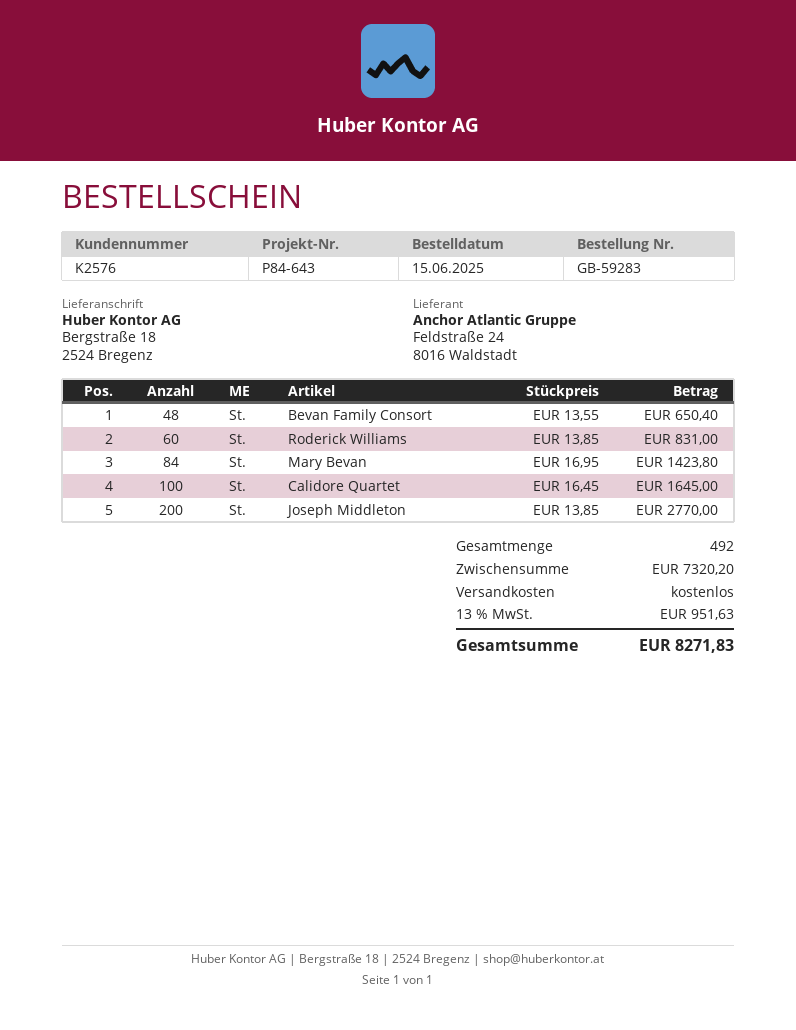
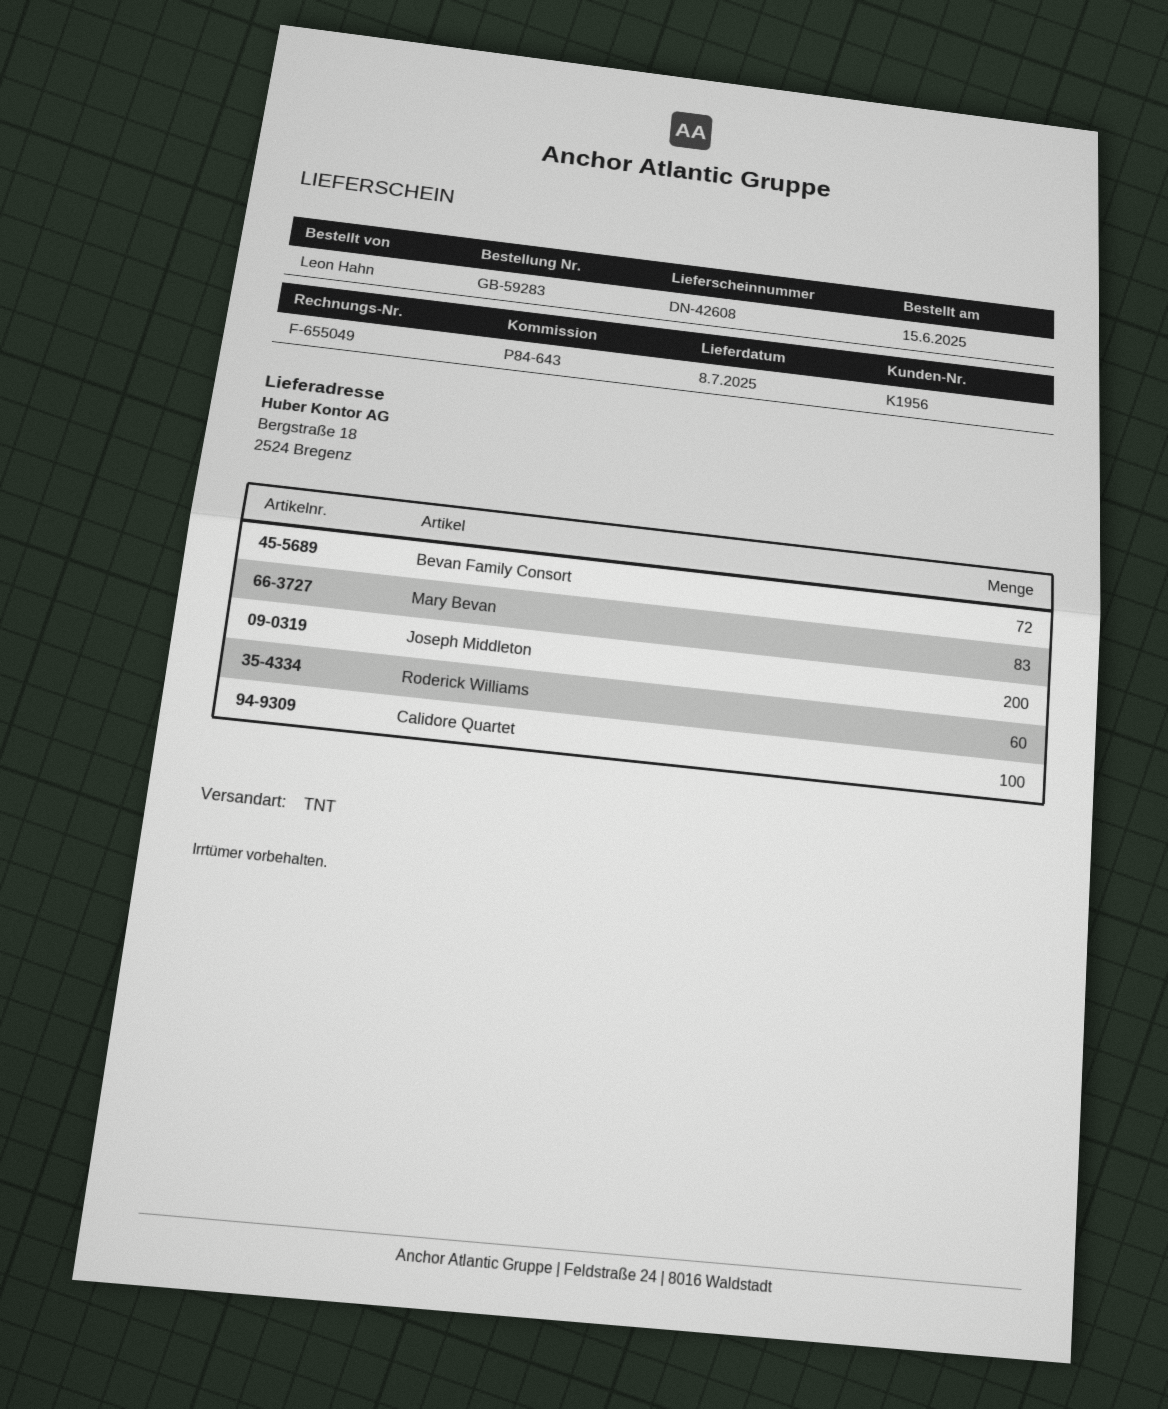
customer number: K2576 -> K1956
Bevan Family Consort: 48 -> 72
Mary Bevan: 84 -> 83

